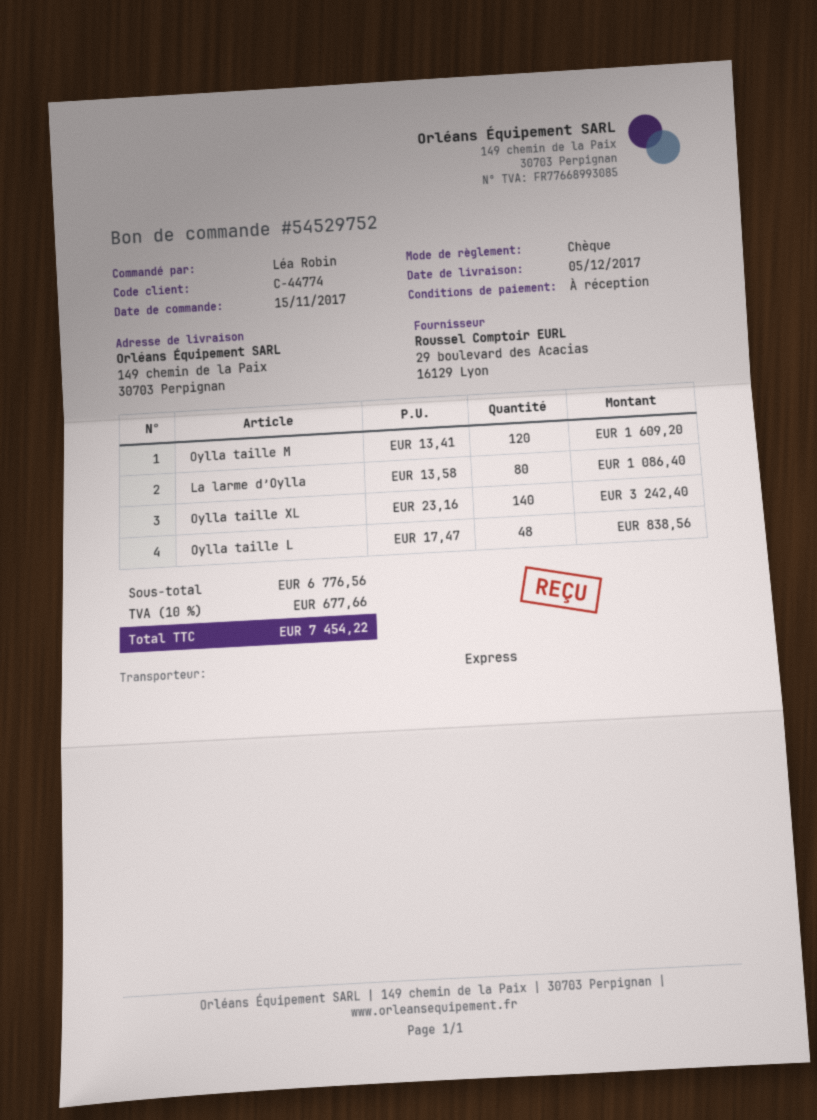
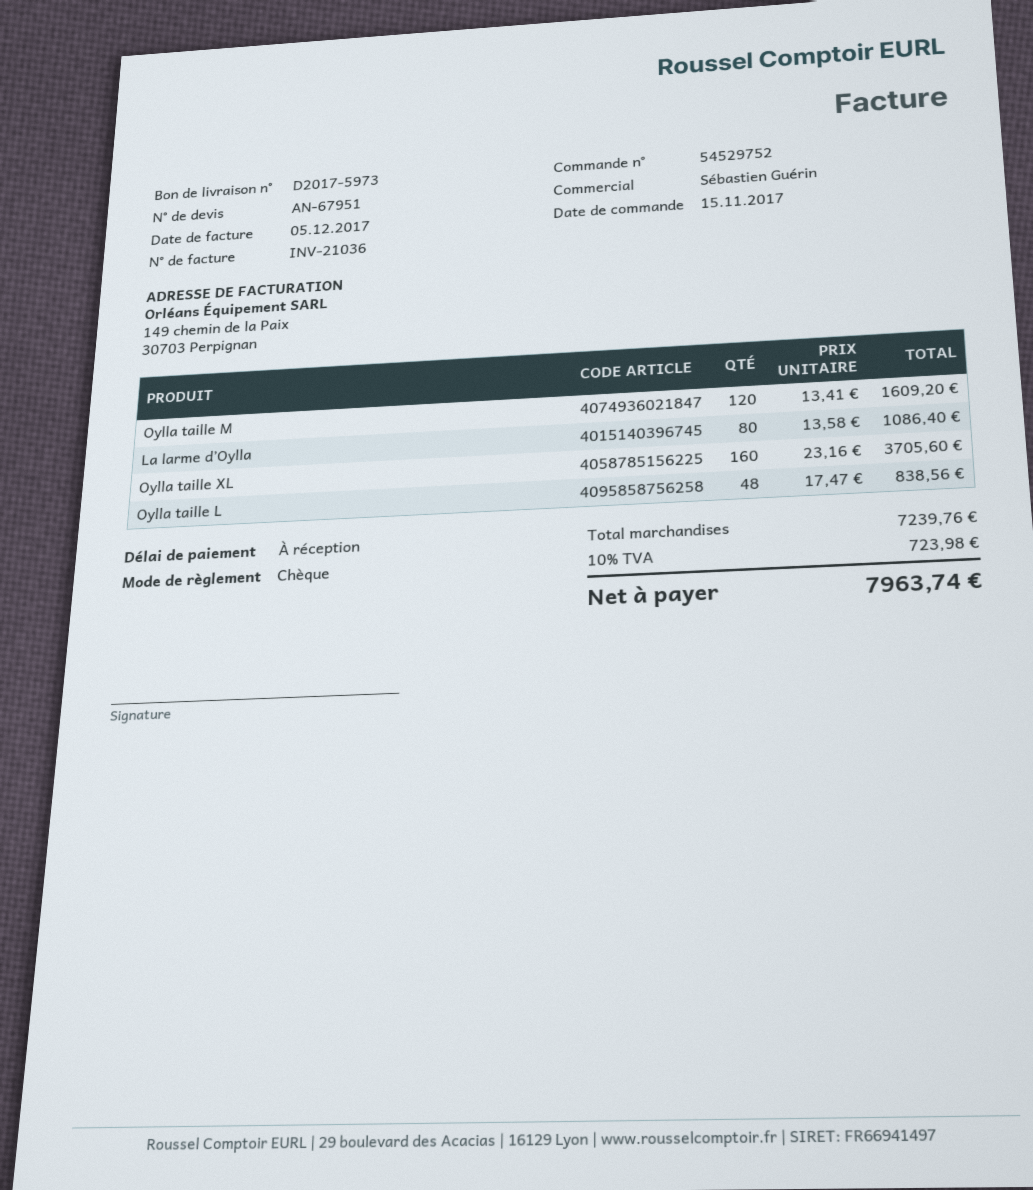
Oylla taille XL: 140 x 23.16 = 3242.40 -> 160 x 23.16 = 3705.60
subtotal: 6776.56 -> 7239.76
tax: 10% = 677.66 -> 10% = 723.98
total: 7454.22 -> 7963.74

